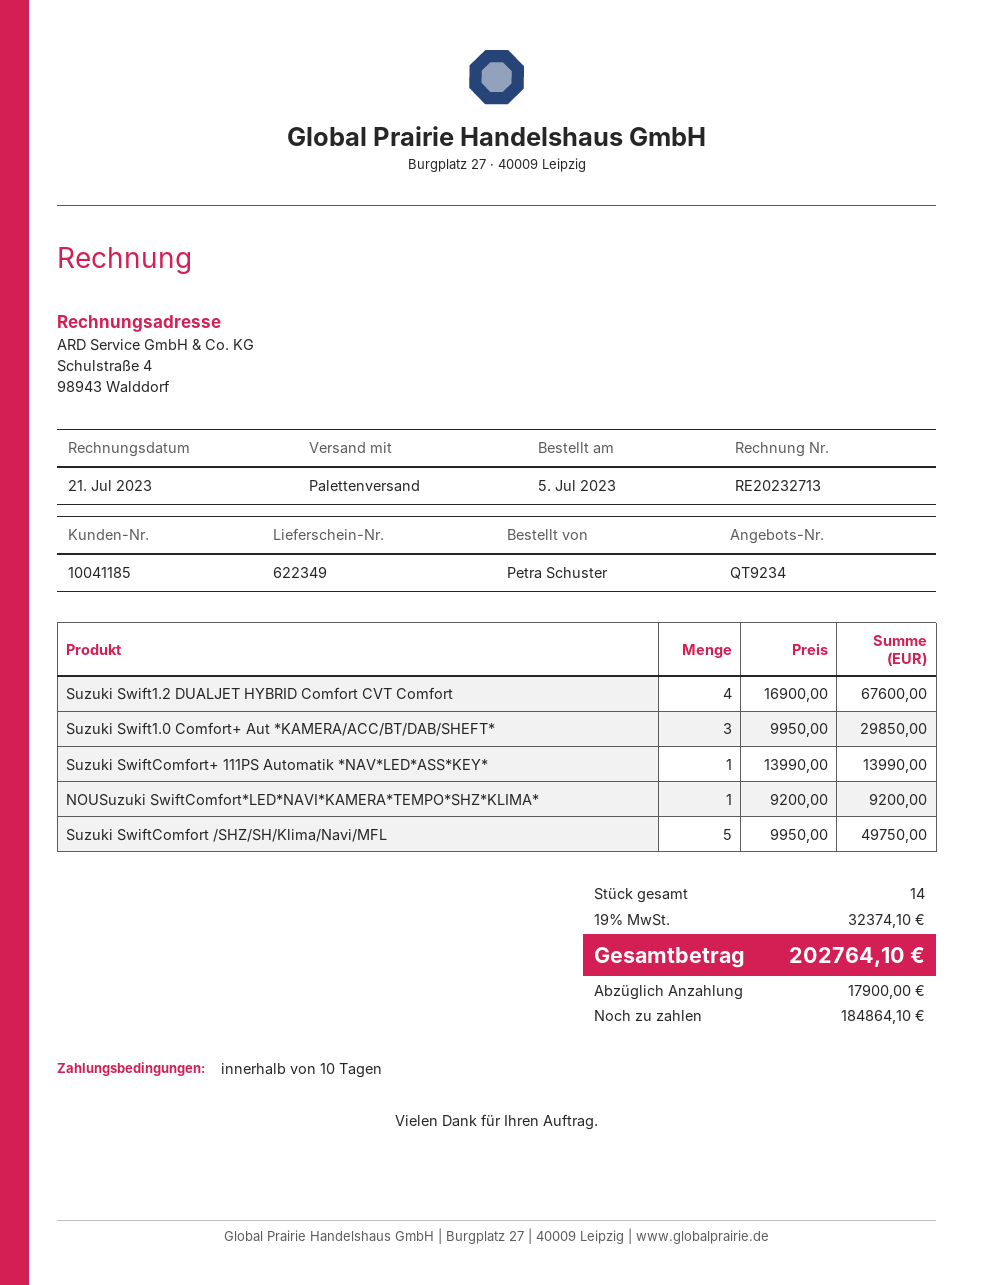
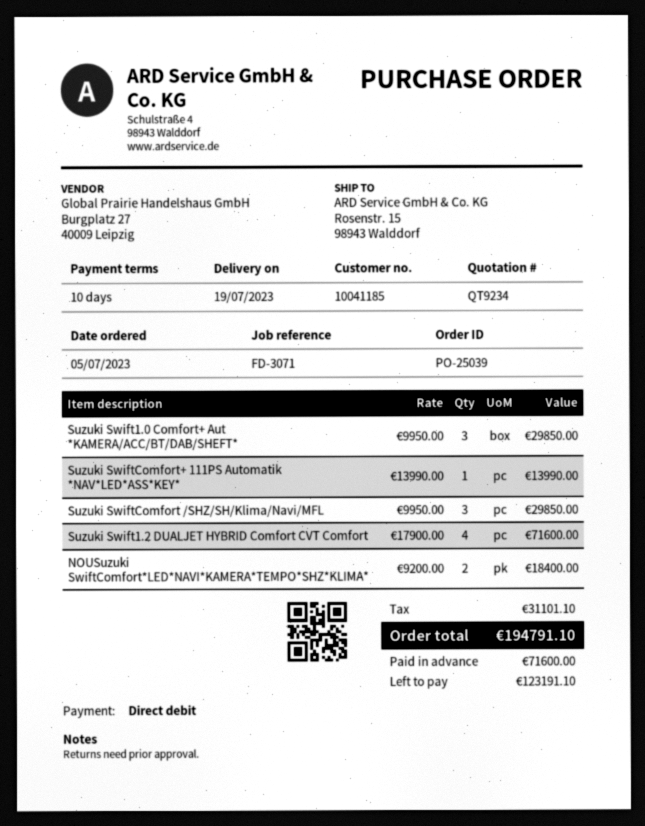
Suzuki Swift1.2 DUALJET HYBRID Comfort CVT Comfort: 4 x 16900.00 = 67600.00 -> 4 x 17900.00 = 71600.00
NOUSuzuki SwiftComfort*LED*NAVI*KAMERA*TEMPO*SHZ*KLIMA*: 1 x 9200.00 = 9200.00 -> 2 x 9200.00 = 18400.00
Suzuki SwiftComfort /SHZ/SH/Klima/Navi/MFL: 5 x 9950.00 = 49750.00 -> 3 x 9950.00 = 29850.00
tax: 32374.10 -> 31101.10
total: 202764.10 -> 194791.10
deposit: 17900.00 -> 71600.00
balance: 184864.10 -> 123191.10

